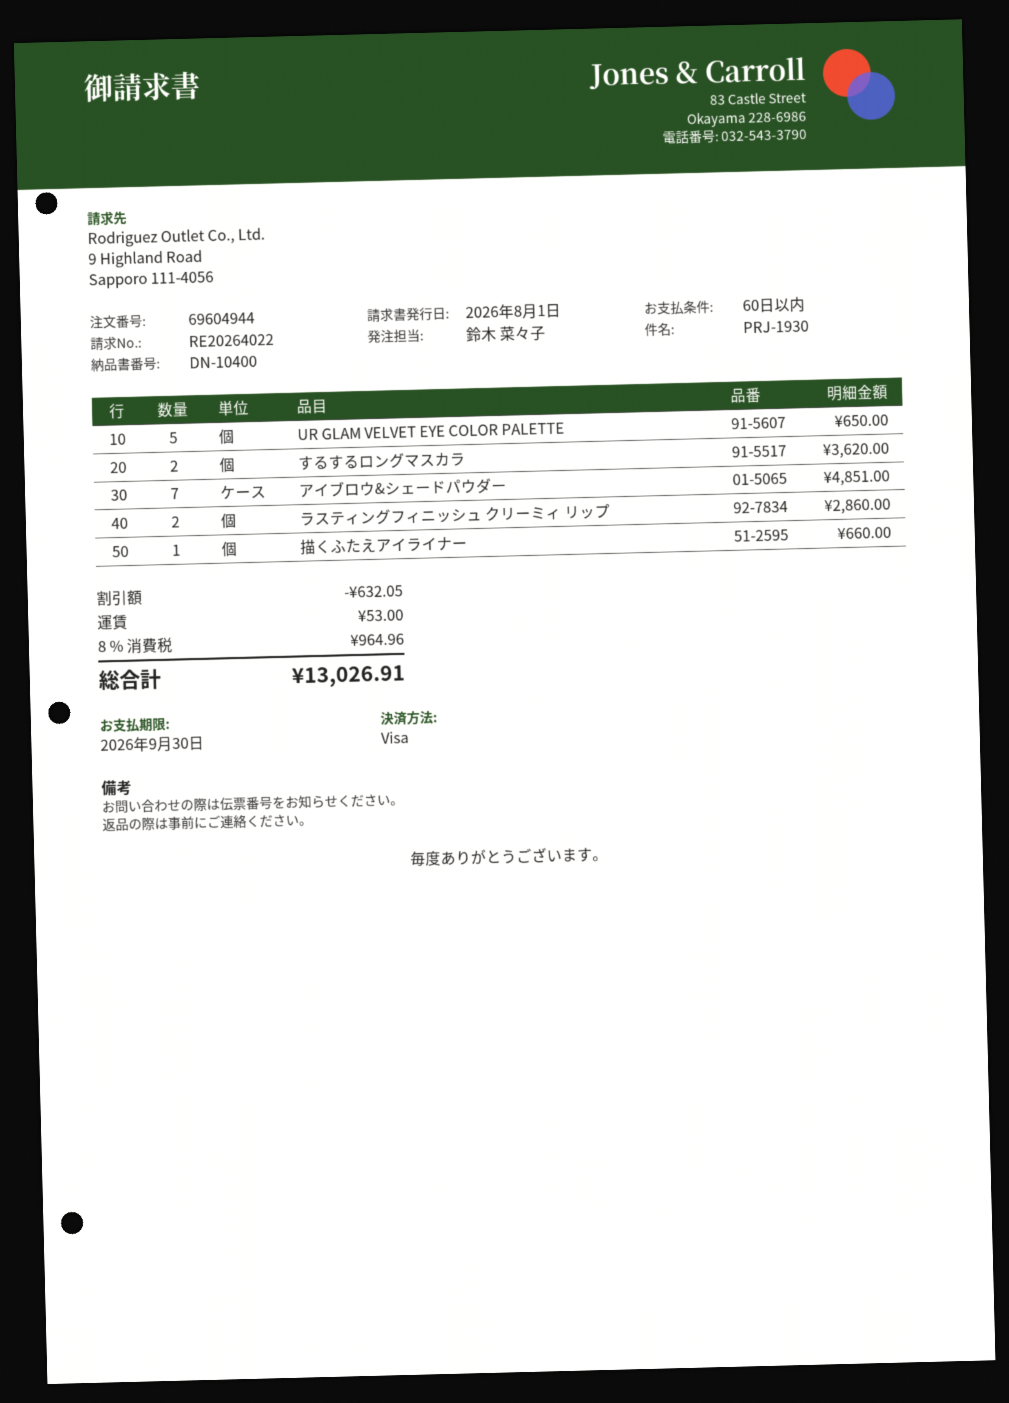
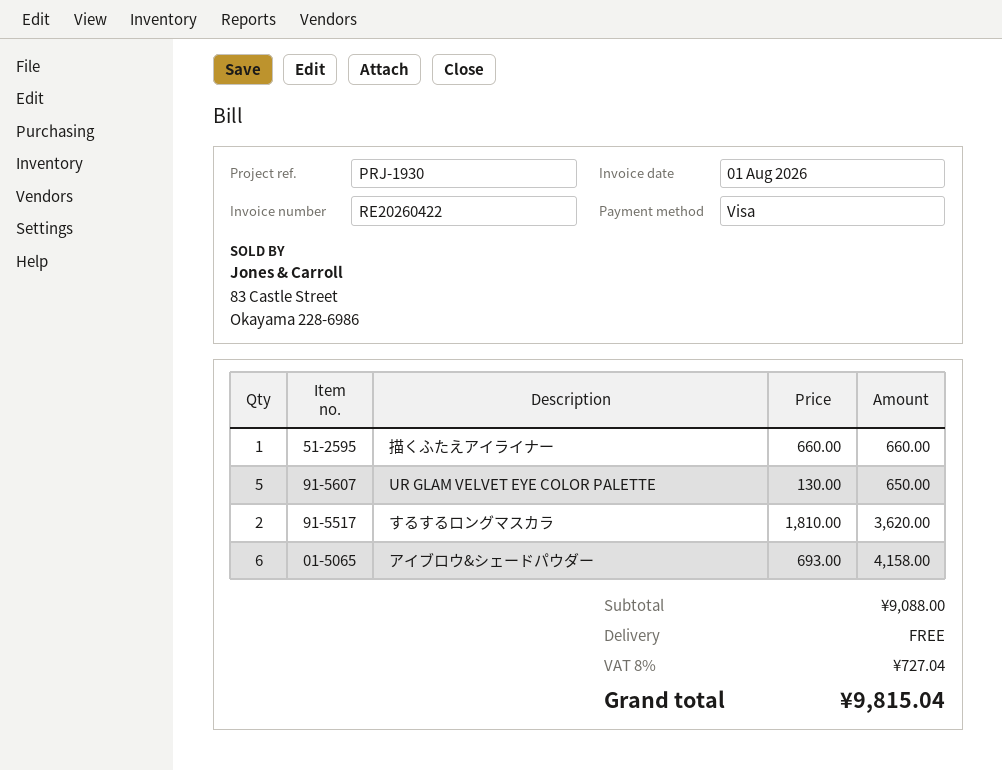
invoice number: RE20264022 -> RE20260422
アイブロウ&シェードパウダー: 7 for 4851.00 -> 6 for 4158.00
ラスティングフィニッシュ クリーミィ リップ: 2 for 2860.00 -> none
discount: 632.05 -> none
shipping: 53.00 -> 0.00
tax: 8% = 964.96 -> 8% = 727.04
total: 13026.91 -> 9815.04

